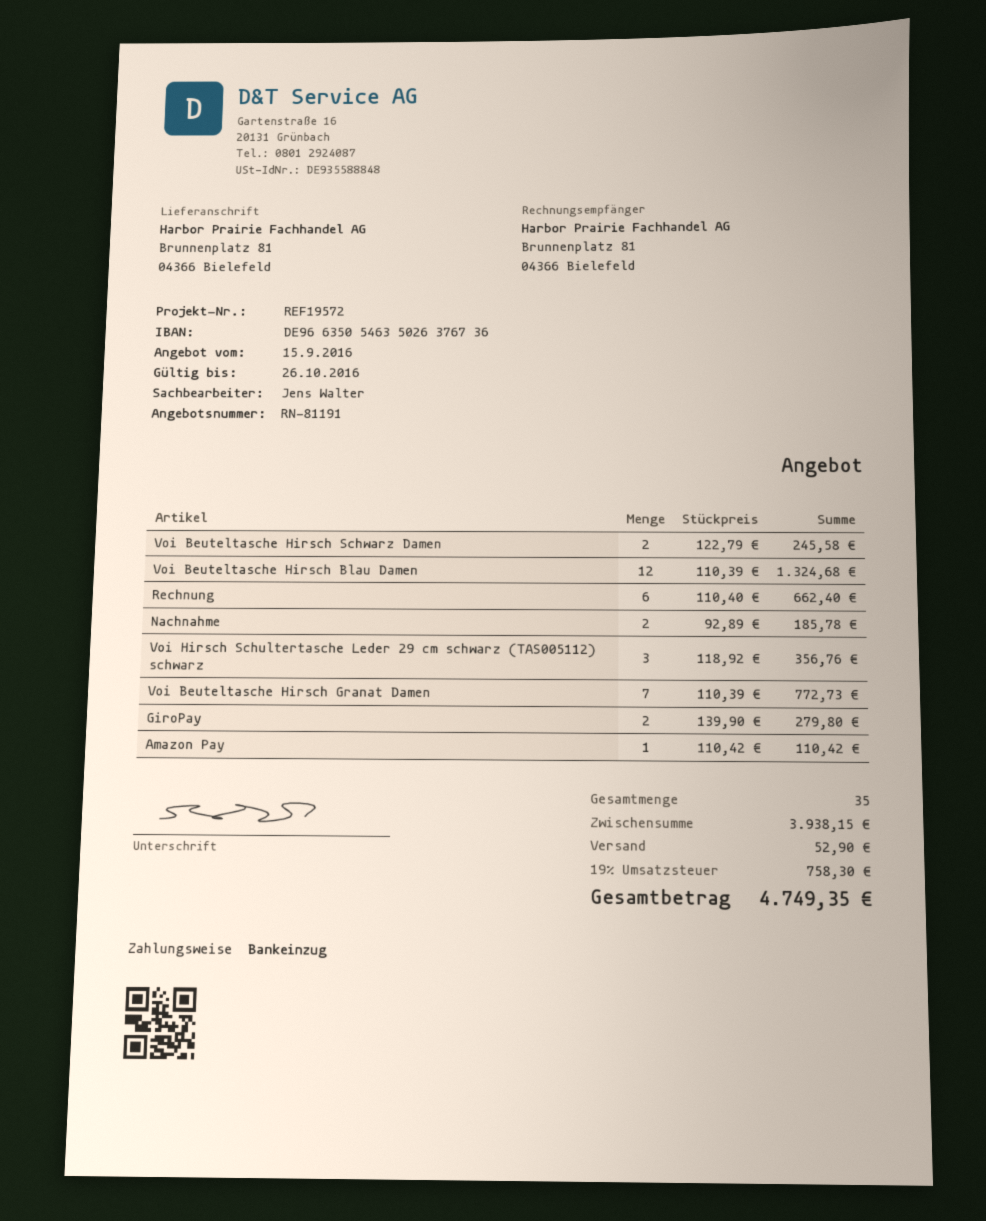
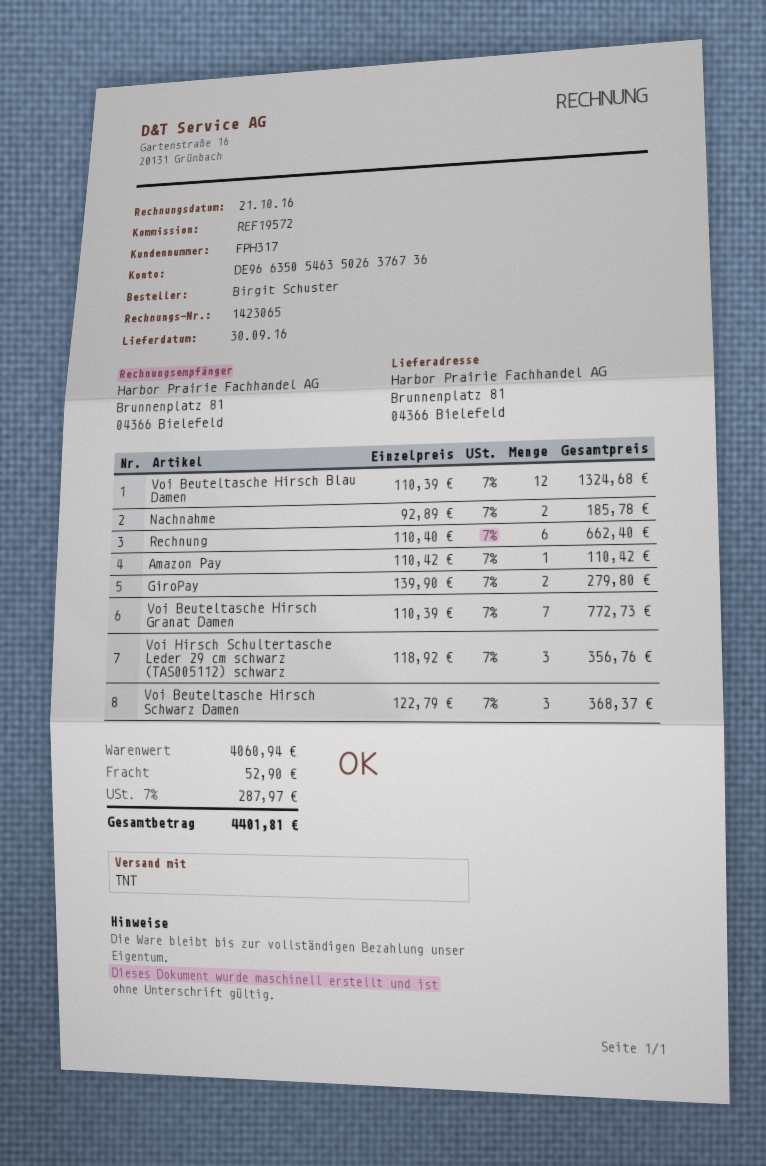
Voi Beuteltasche Hirsch Schwarz Damen: 2 x 122.79 = 245.58 -> 3 x 122.79 = 368.37
subtotal: 3938.15 -> 4060.94
tax: 19% = 758.30 -> 7% = 287.97
total: 4749.35 -> 4401.81

